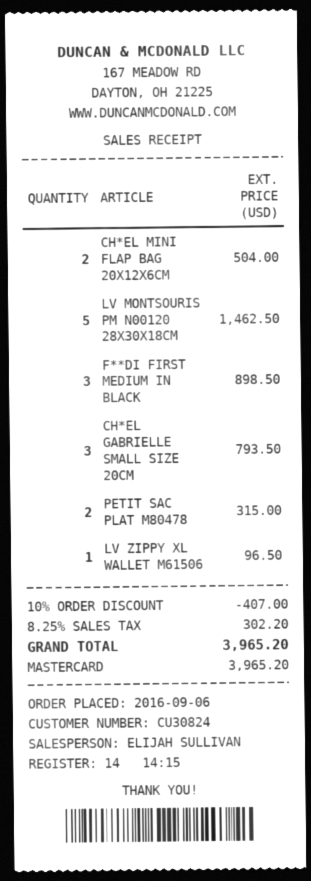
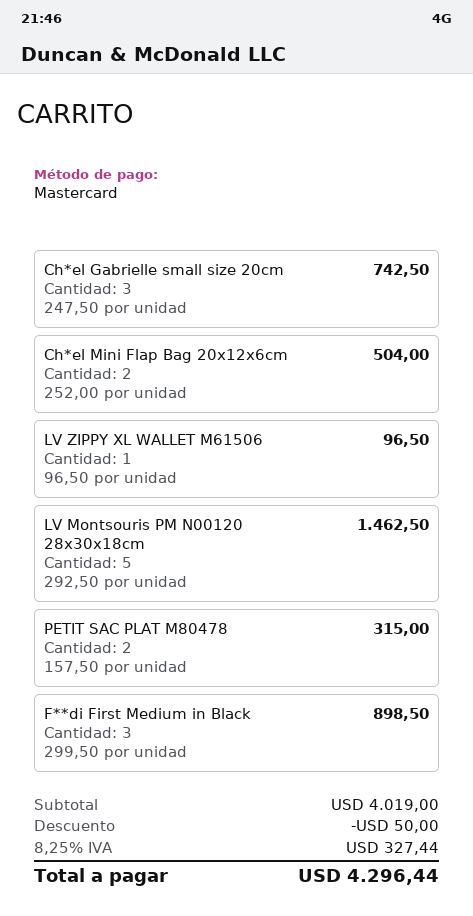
CH*EL GABRIELLE SMALL SIZE 20CM: 3 for 793.50 -> 3 for 742.50
discount: 407.00 -> 50.00
tax: 8.25% = 302.20 -> 8.25% = 327.44
total: 3965.20 -> 4296.44

